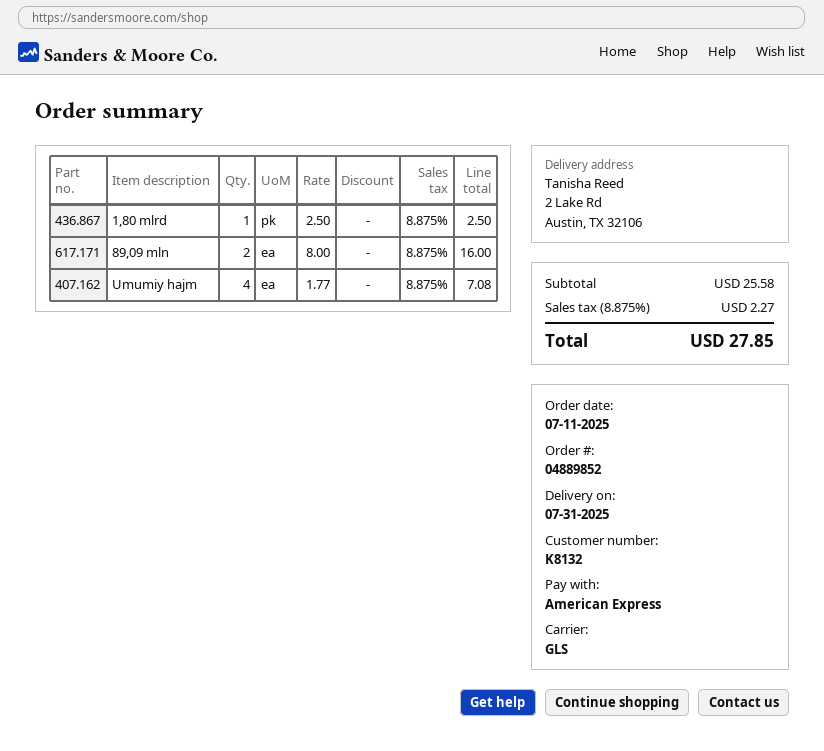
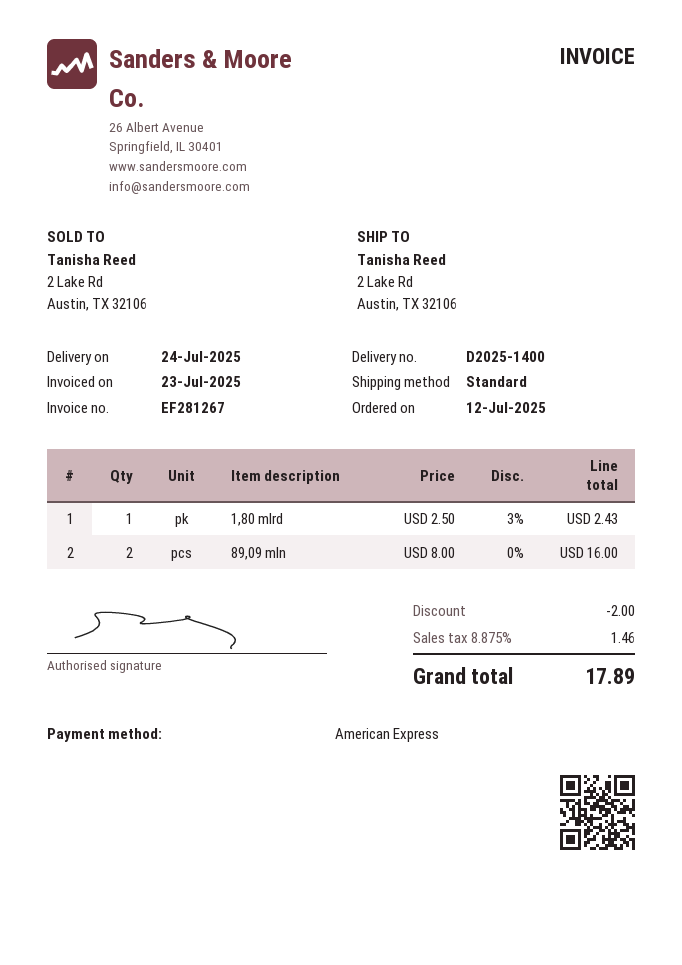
order date: 2025-07-11 -> 2025-07-12
delivery date: 2025-07-31 -> 2025-07-24
shipping method: GLS -> standard
1,80 mlrd: 1 x 2.50 = 2.50 -> 1 x 2.50 - 3% = 2.43
Umumiy hajm: 4 x 1.77 = 7.08 -> none
discount: none -> 2.00
tax: 8.875% = 2.27 -> 8.875% = 1.46
total: 27.85 -> 17.89

